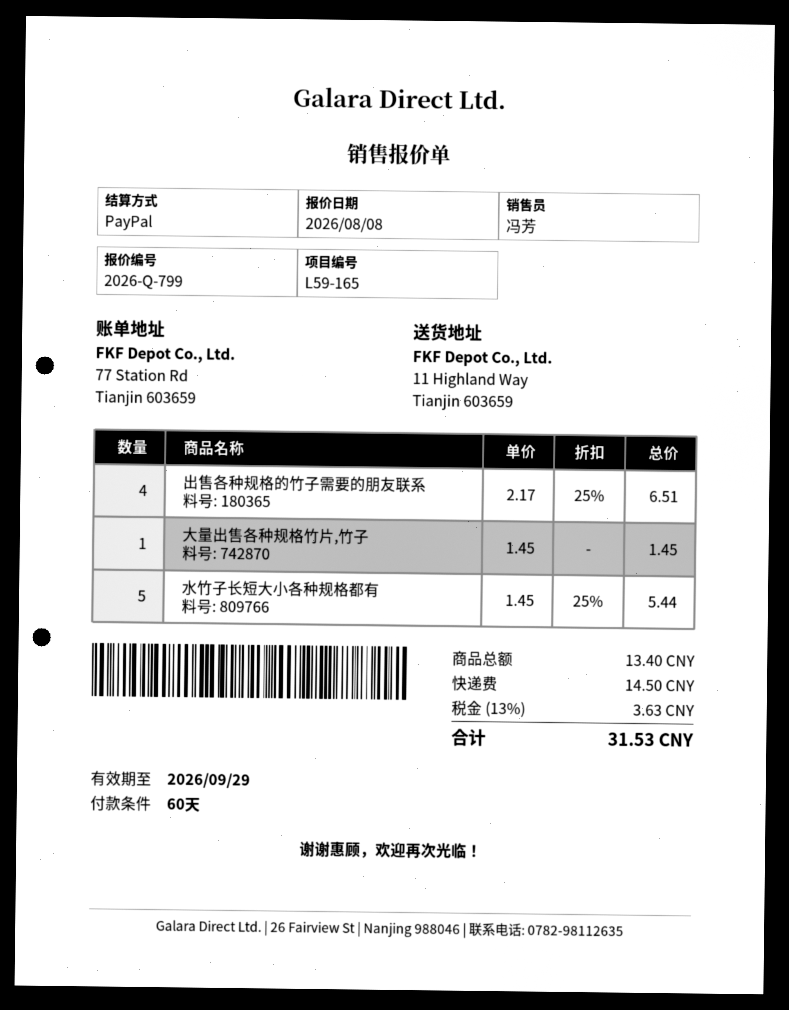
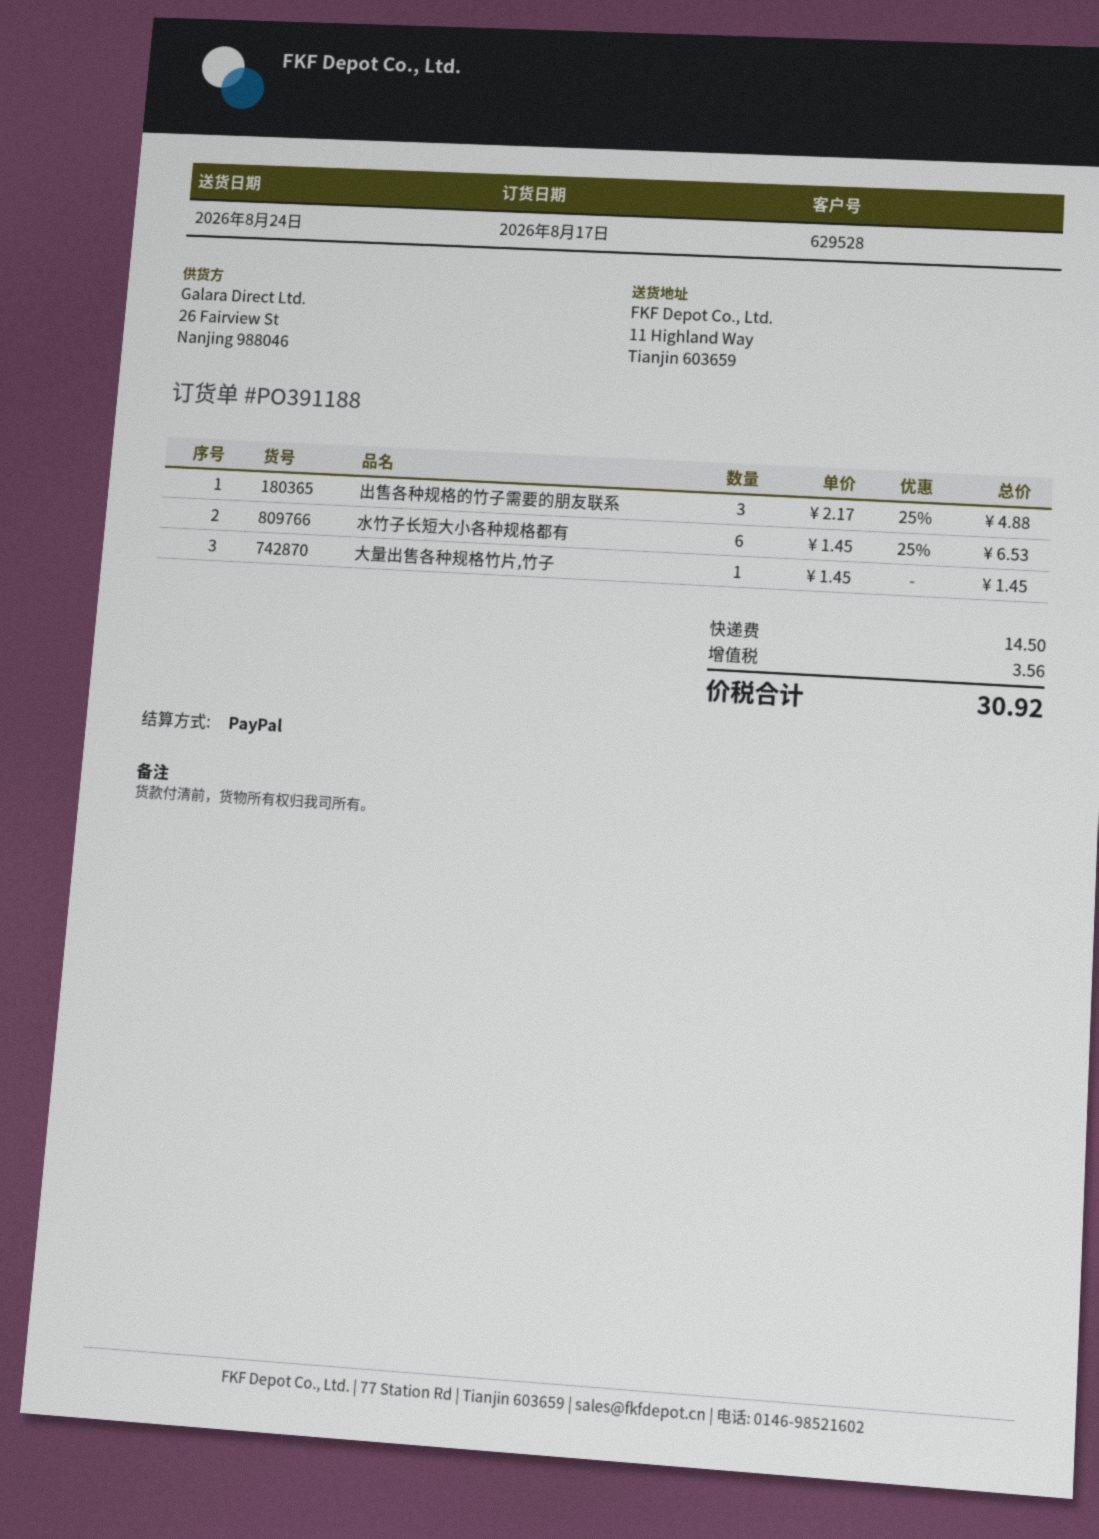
出售各种规格的竹子需要的朋友联系: 4 x 2.17 - 25% = 6.51 -> 3 x 2.17 - 25% = 4.88
水竹子长短大小各种规格都有: 5 x 1.45 - 25% = 5.44 -> 6 x 1.45 - 25% = 6.53
tax: 3.63 -> 3.56
total: 31.53 -> 30.92

